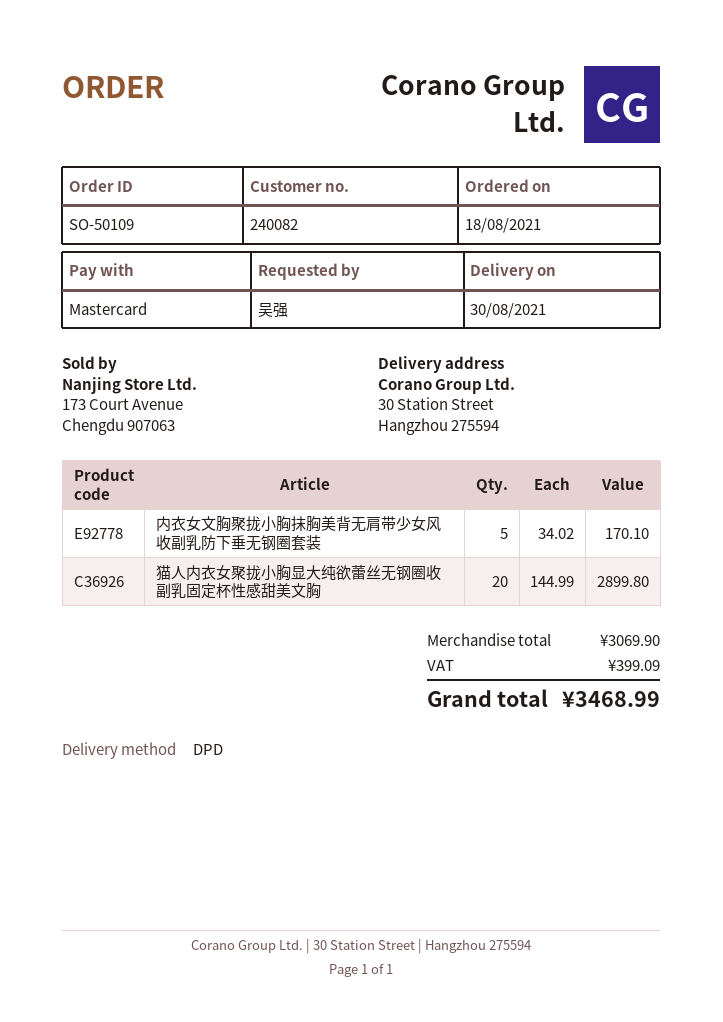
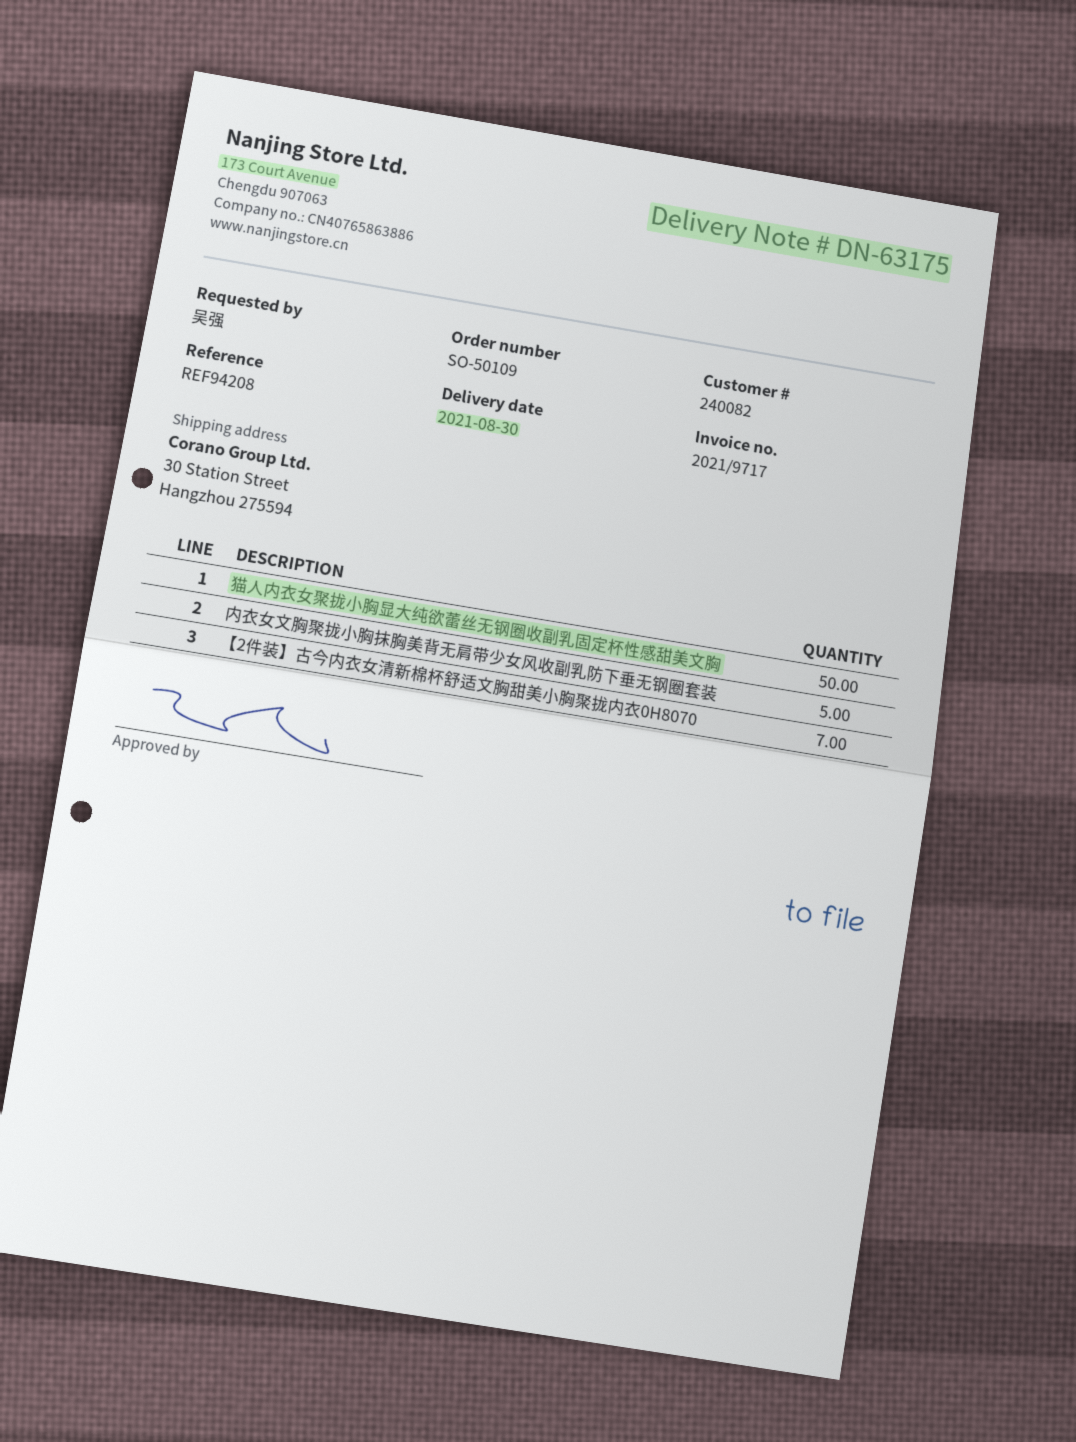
猫人内衣女聚拢小胸显大纯欲蕾丝无钢圈收副乳固定杯性感甜美文胸: 20 -> 50
【2件装】古今内衣女清新棉杯舒适文胸甜美小胸聚拢内衣0H8070: none -> 7

